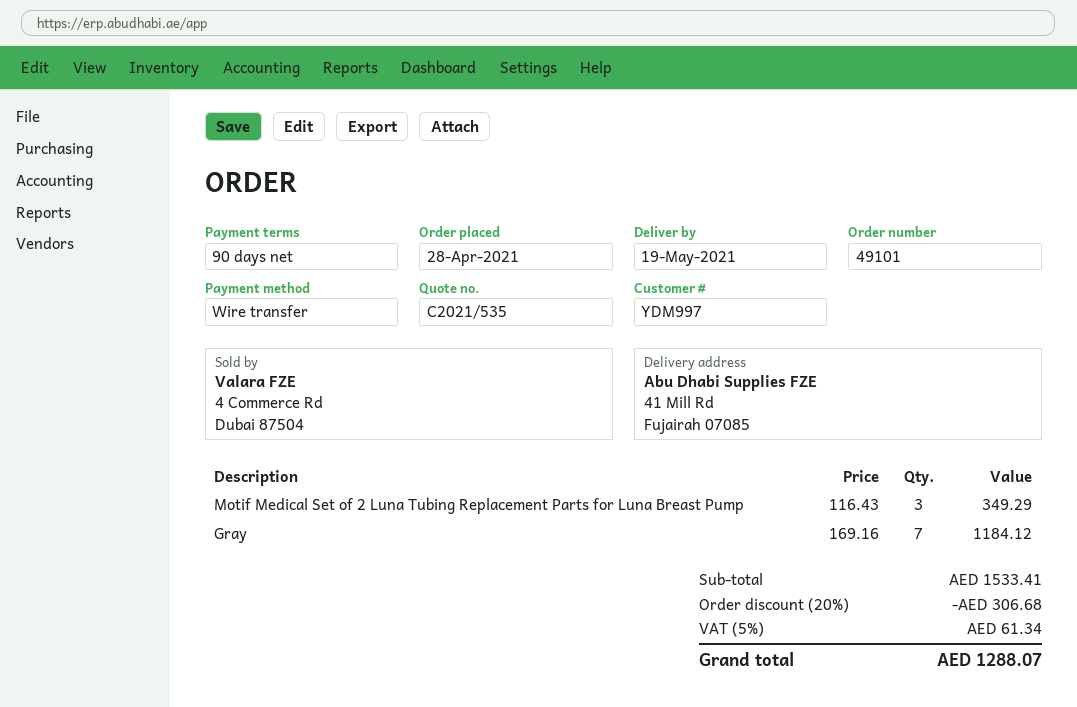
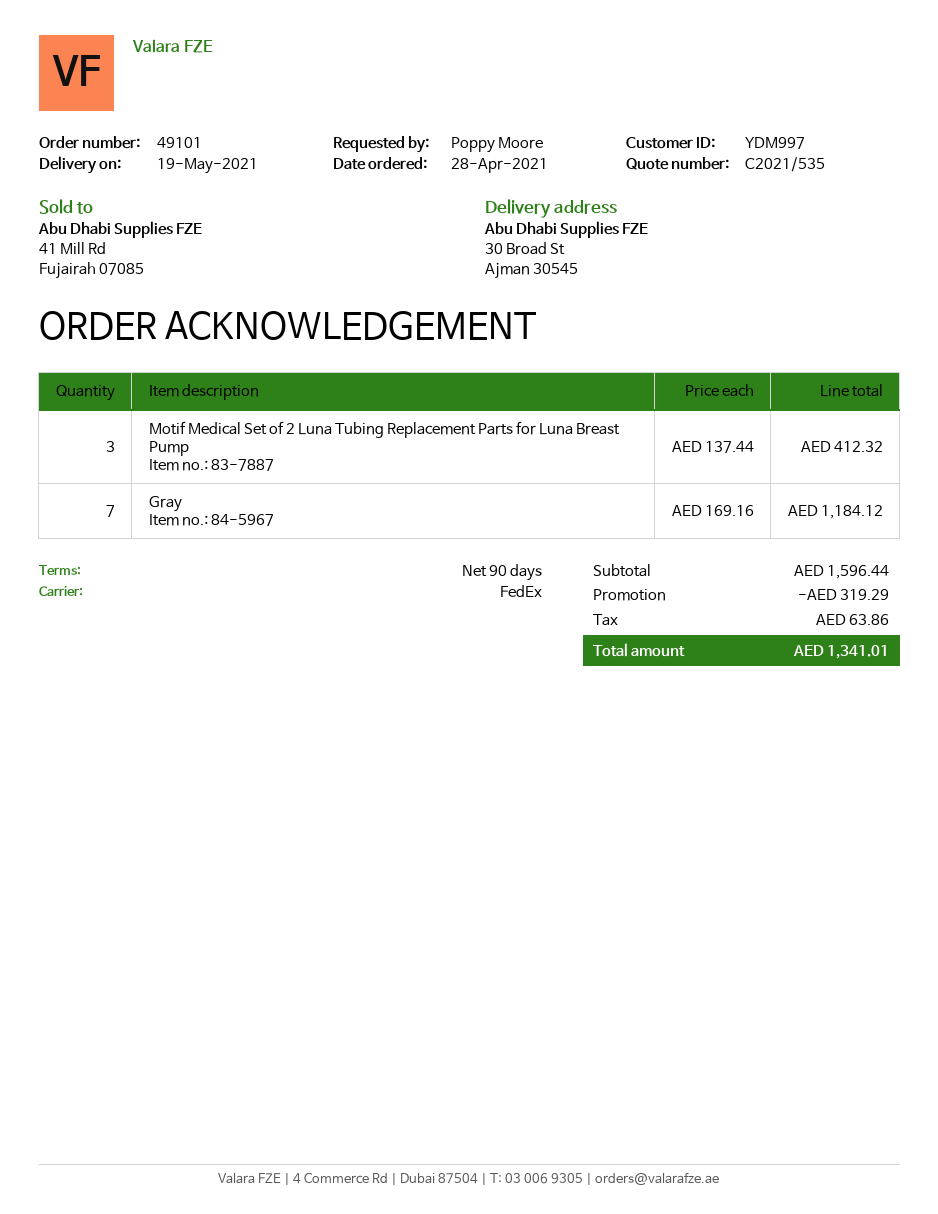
ship to: 41 Mill Rd, Fujairah 07085 -> 30 Broad St, Ajman 30545
Motif Medical Set of 2 Luna Tubing Replacement Parts for Luna Breast Pump: 3 x 116.43 = 349.29 -> 3 x 137.44 = 412.32
subtotal: 1533.41 -> 1596.44
discount: 306.68 -> 319.29
tax: 61.34 -> 63.86
total: 1288.07 -> 1341.01

